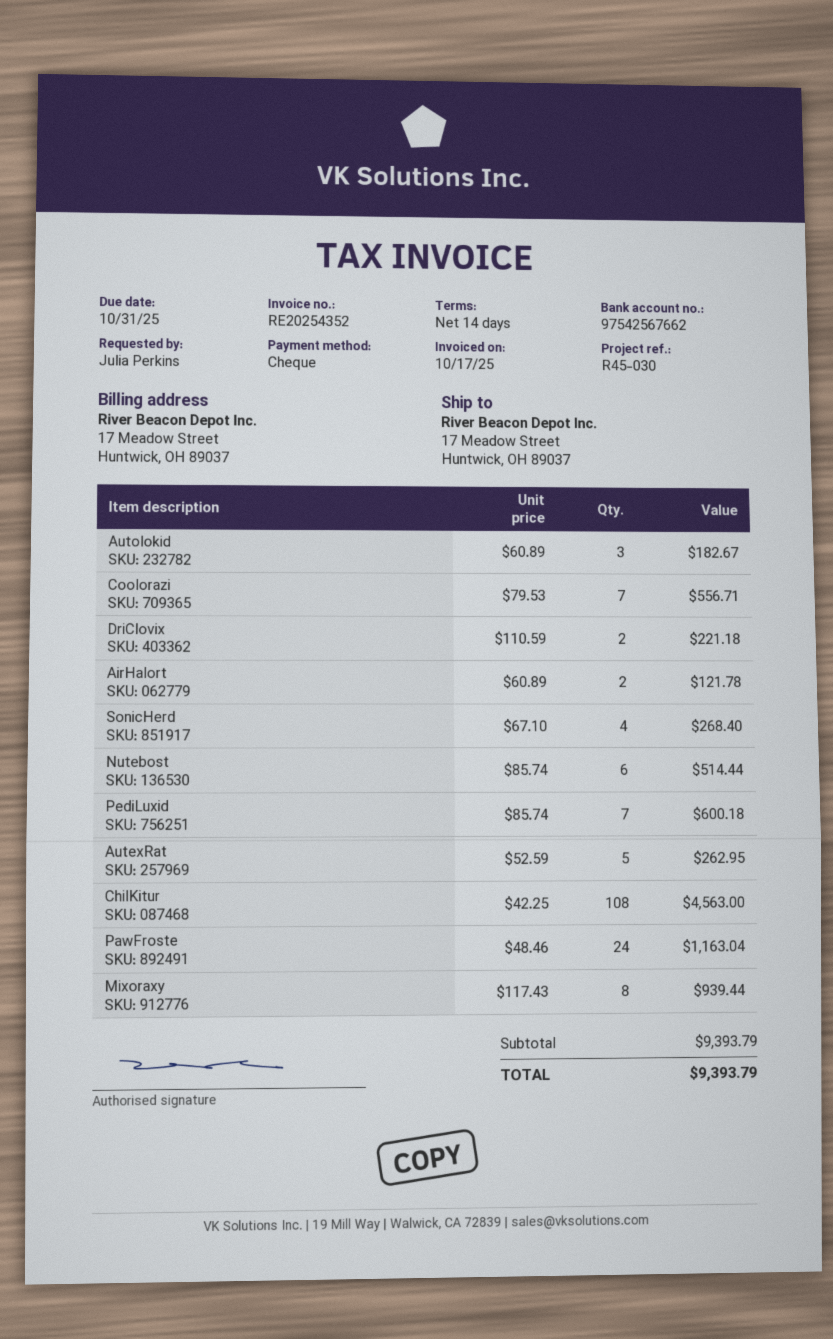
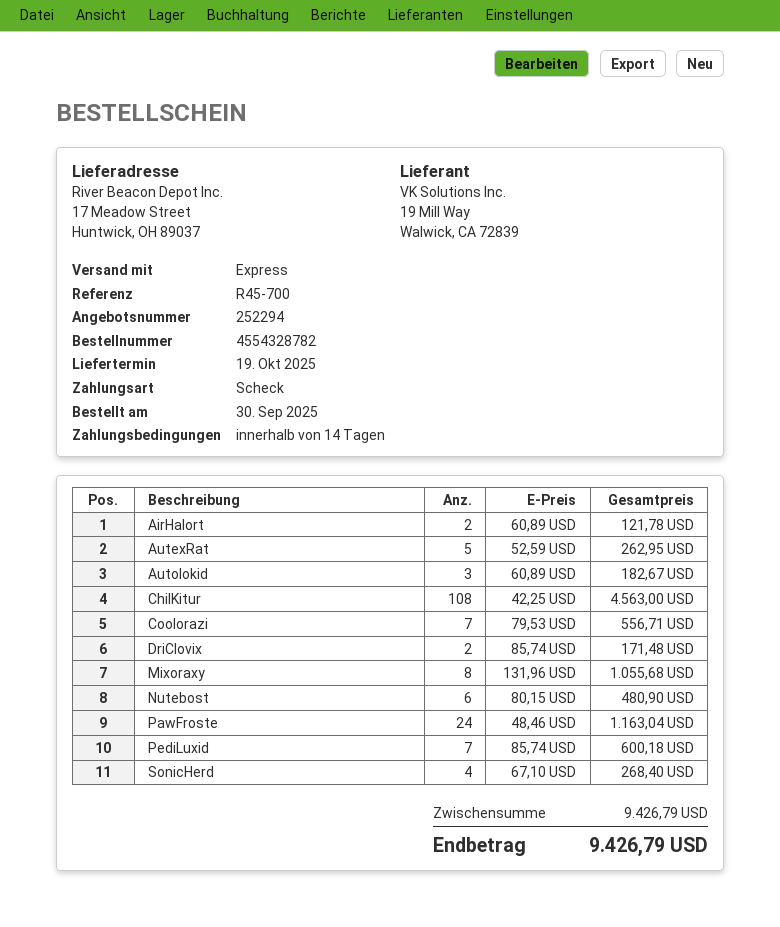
reference: R45-030 -> R45-700
DriClovix: 2 x 110.59 = 221.18 -> 2 x 85.74 = 171.48
Nutebost: 6 x 85.74 = 514.44 -> 6 x 80.15 = 480.90
Mixoraxy: 8 x 117.43 = 939.44 -> 8 x 131.96 = 1055.68
subtotal: 9393.79 -> 9426.79
total: 9393.79 -> 9426.79

